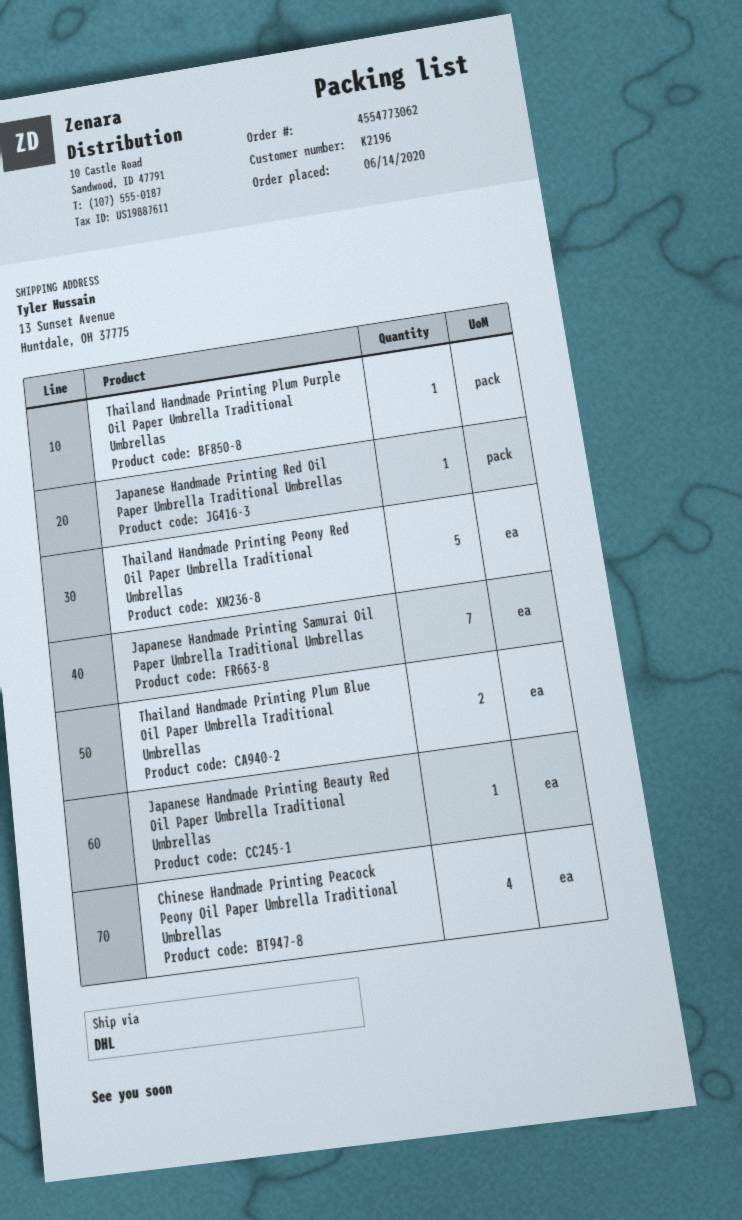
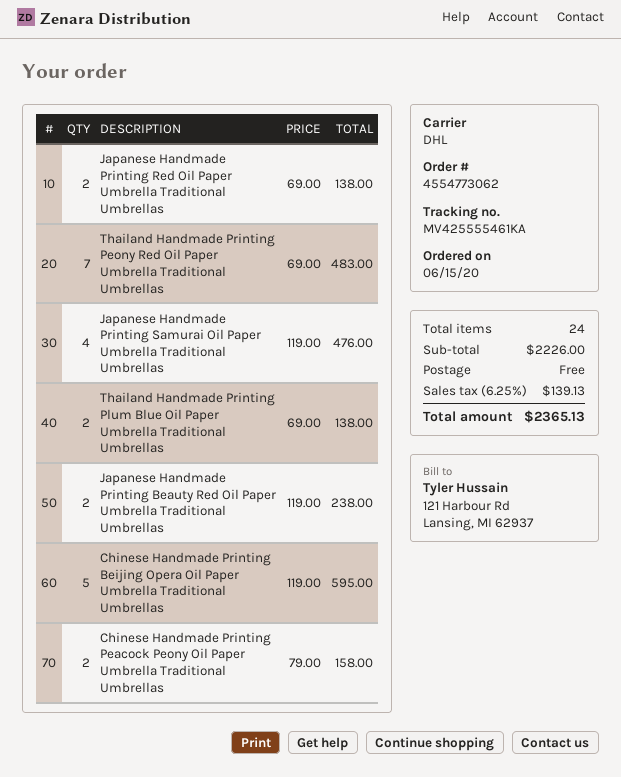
order date: 2020-06-14 -> 2020-06-15
Thailand Handmade Printing Plum Purple Oil Paper Umbrella Traditional Umbrellas: 1 -> none
Japanese Handmade Printing Red Oil Paper Umbrella Traditional Umbrellas: 1 -> 2
Thailand Handmade Printing Peony Red Oil Paper Umbrella Traditional Umbrellas: 5 -> 7
Japanese Handmade Printing Samurai Oil Paper Umbrella Traditional Umbrellas: 7 -> 4
Japanese Handmade Printing Beauty Red Oil Paper Umbrella Traditional Umbrellas: 1 -> 2
Chinese Handmade Printing Peacock Peony Oil Paper Umbrella Traditional Umbrellas: 4 -> 2
Chinese Handmade Printing Beijing Opera Oil Paper Umbrella Traditional Umbrellas: none -> 5

